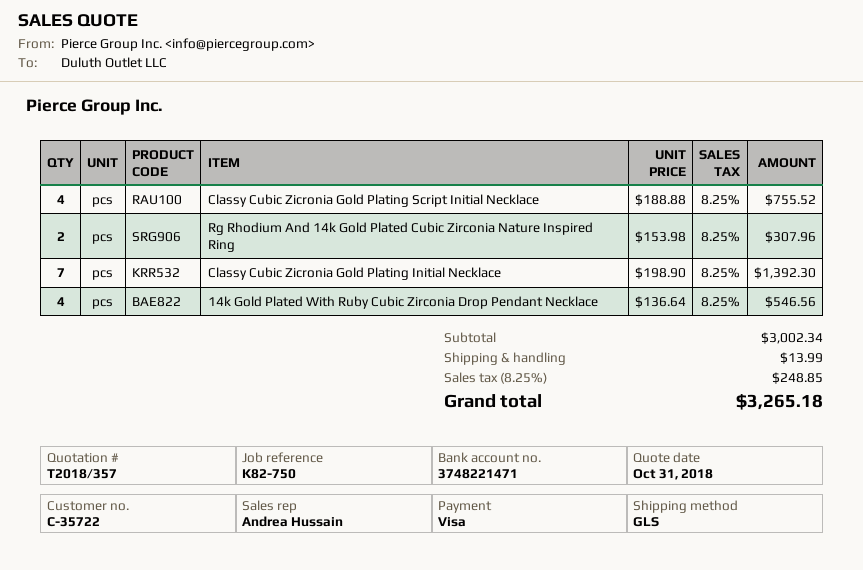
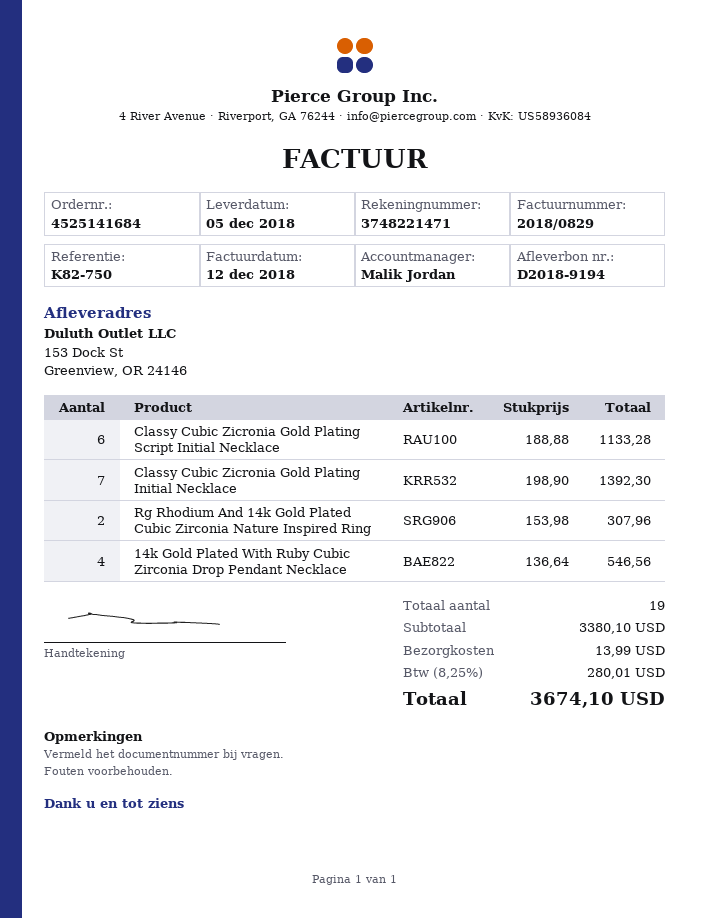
sales rep: Andrea Hussain -> Malik Jordan
Classy Cubic Zicronia Gold Plating Script Initial Necklace: 4 x 188.88 = 755.52 -> 6 x 188.88 = 1133.28
subtotal: 3002.34 -> 3380.10
tax: 8.25% = 248.85 -> 8.25% = 280.01
total: 3265.18 -> 3674.10

